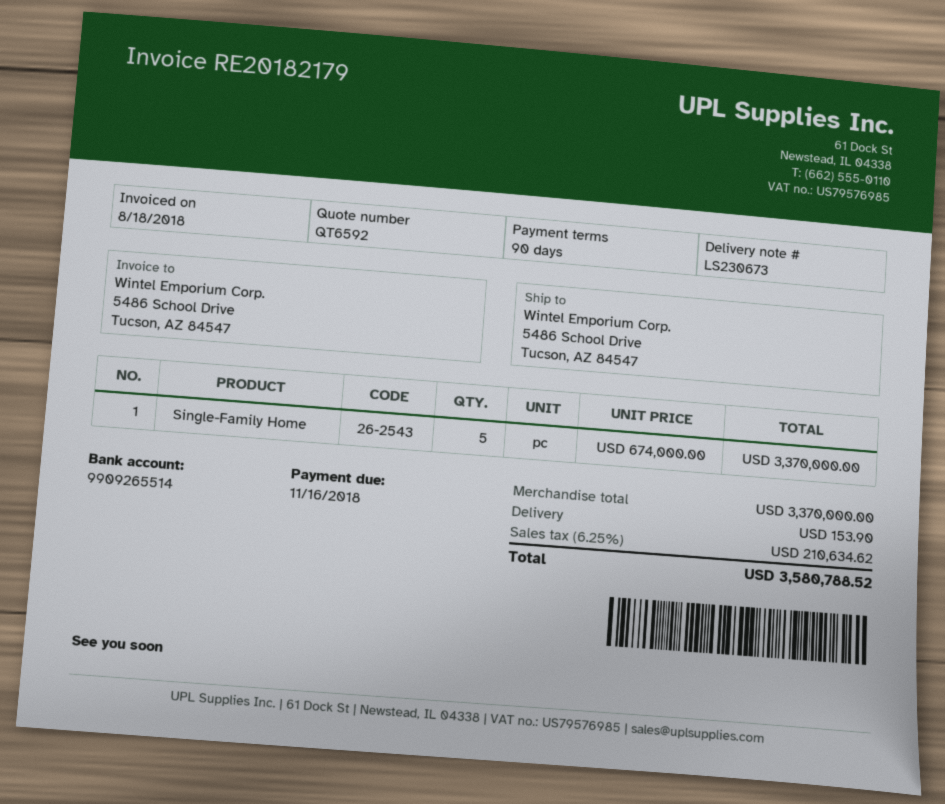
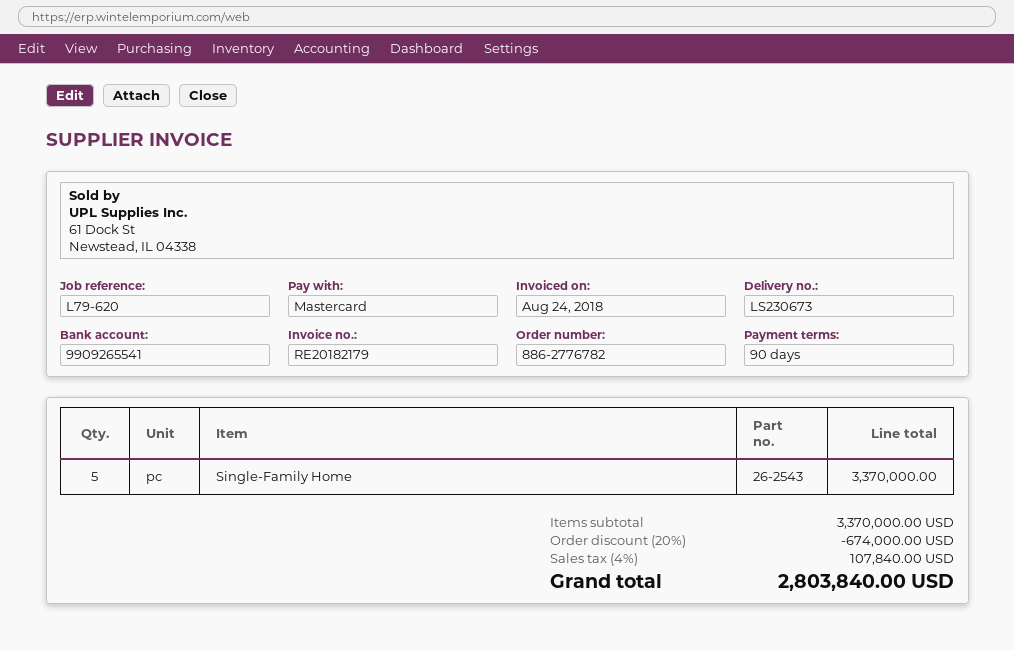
invoice date: 2018-08-18 -> 2018-08-24
bank account: 9909265514 -> 9909265541
discount: none -> 20% = 674000.00
shipping: 153.90 -> none
tax: 6.25% = 210634.62 -> 4% = 107840.00
total: 3580788.52 -> 2803840.00

